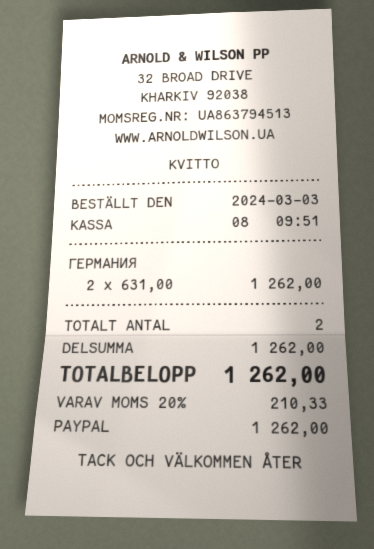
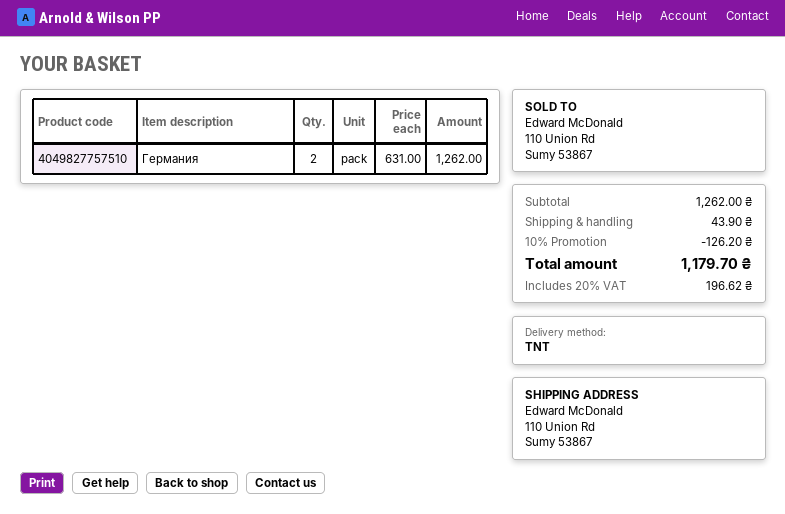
discount: none -> 10% = 126.20
shipping: none -> 43.90
tax: 20% = 210.33 -> 20% = 196.62
total: 1262.00 -> 1179.70

